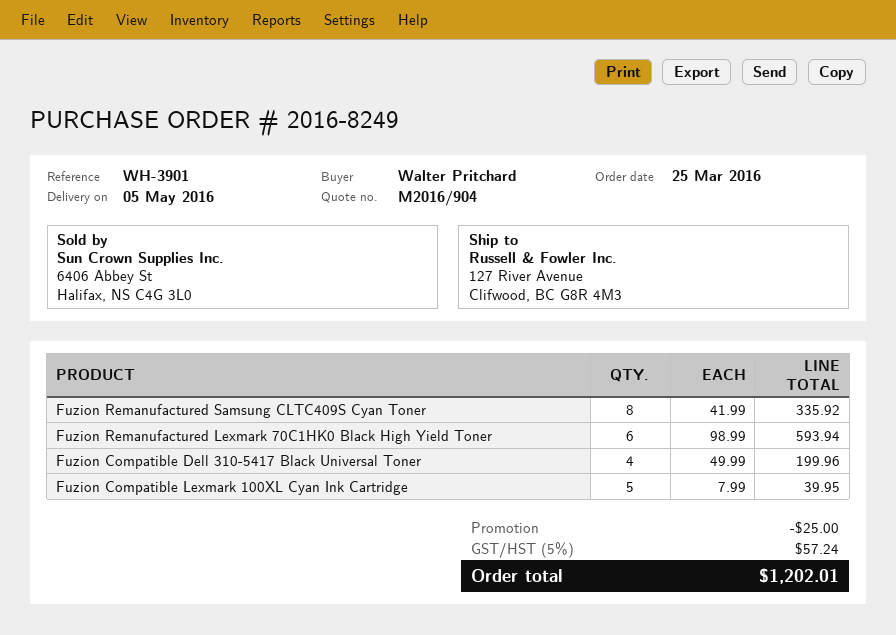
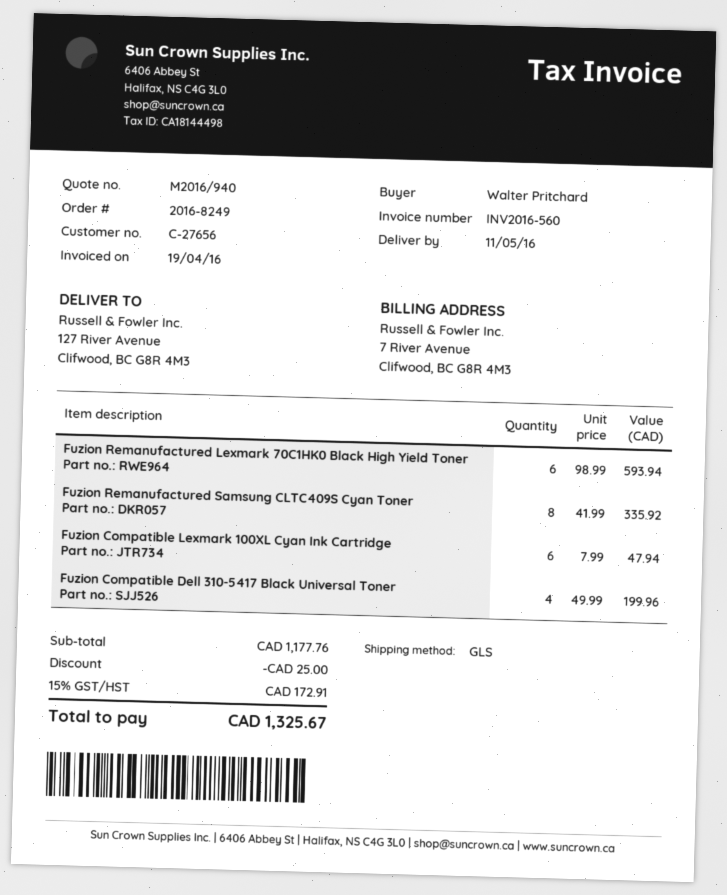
quote number: M2016/904 -> M2016/940
delivery date: 2016-05-05 -> 2016-05-11
Fuzion Compatible Lexmark 100XL Cyan Ink Cartridge: 5 x 7.99 = 39.95 -> 6 x 7.99 = 47.94
tax: 5% = 57.24 -> 15% = 172.91
total: 1202.01 -> 1325.67

